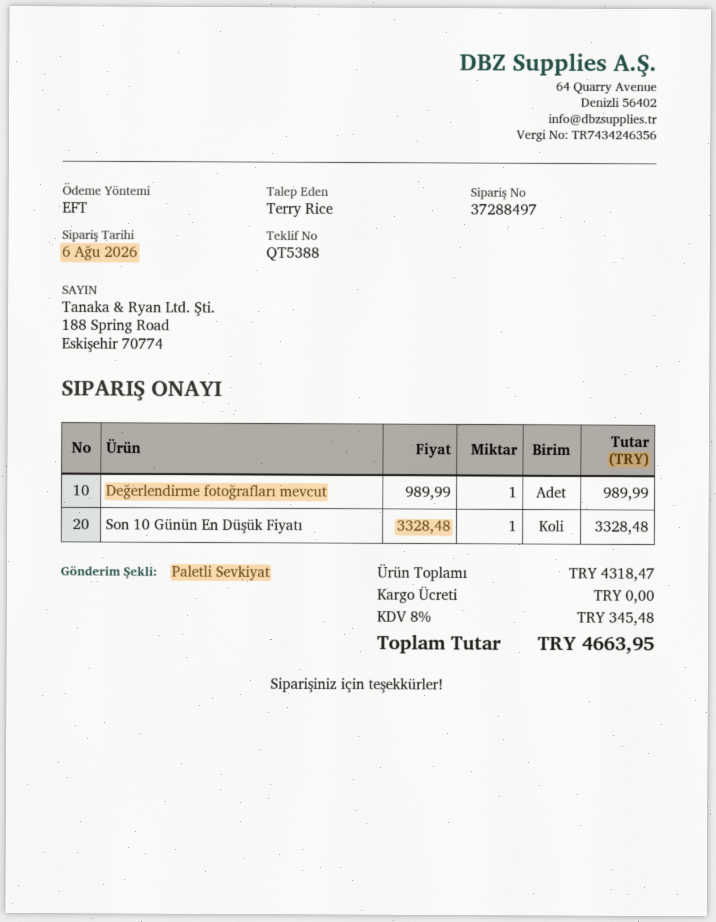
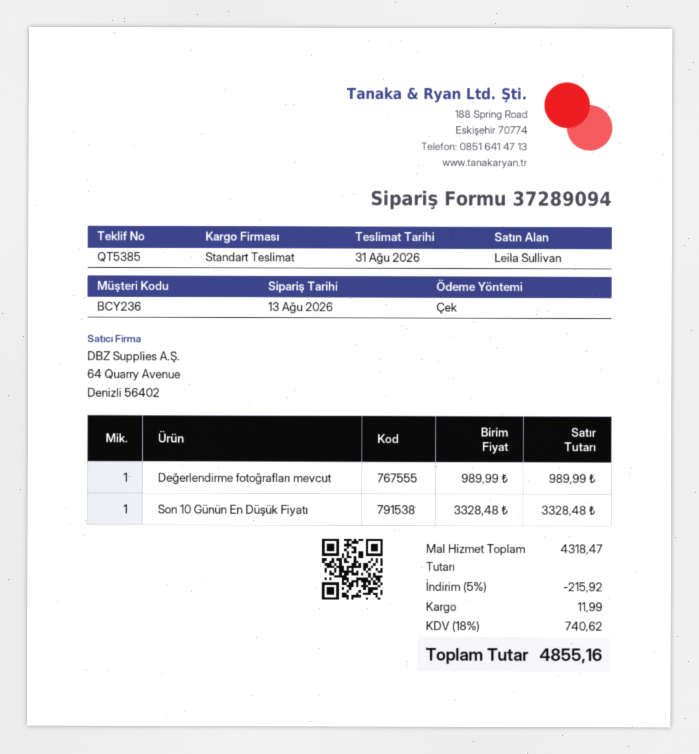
quote number: QT5388 -> QT5385
order number: 37288497 -> 37289094
order date: 2026-08-06 -> 2026-08-13
ordered by: Terry Rice -> Leila Sullivan
payment method: bank transfer -> cheque
shipping method: pallet freight -> standard
discount: none -> 5% = 215.92
shipping: 0.00 -> 11.99
tax: 8% = 345.48 -> 18% = 740.62
total: 4663.95 -> 4855.16

